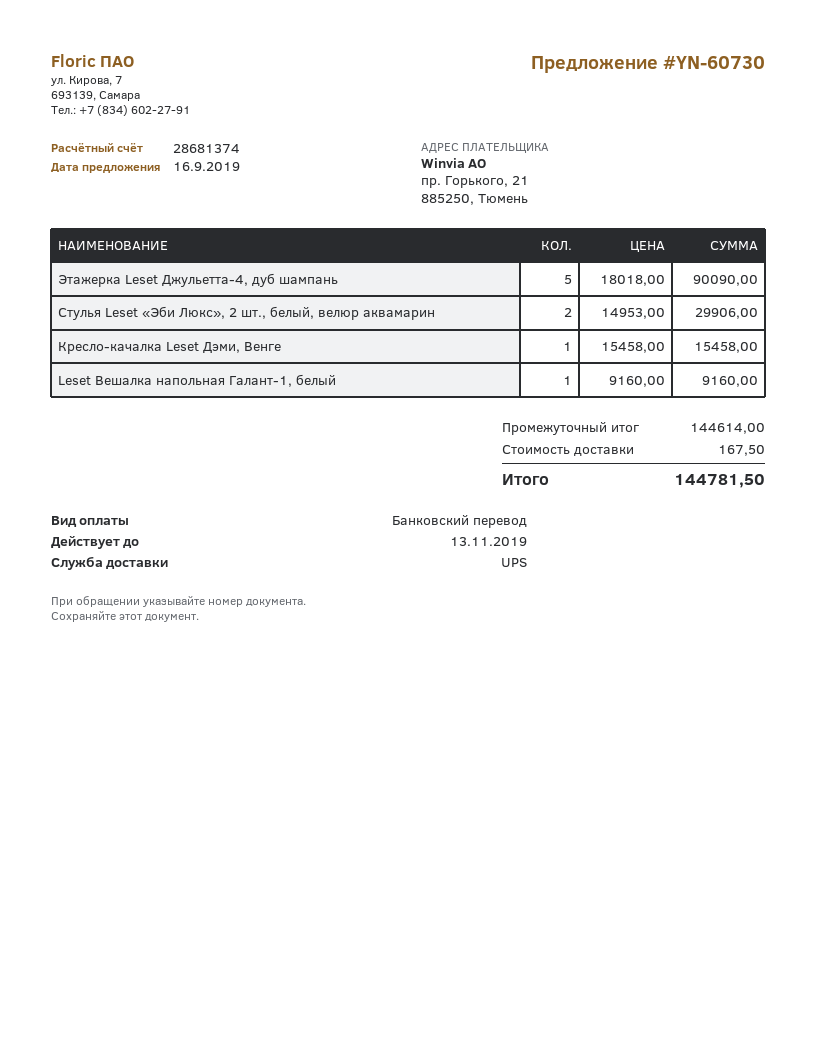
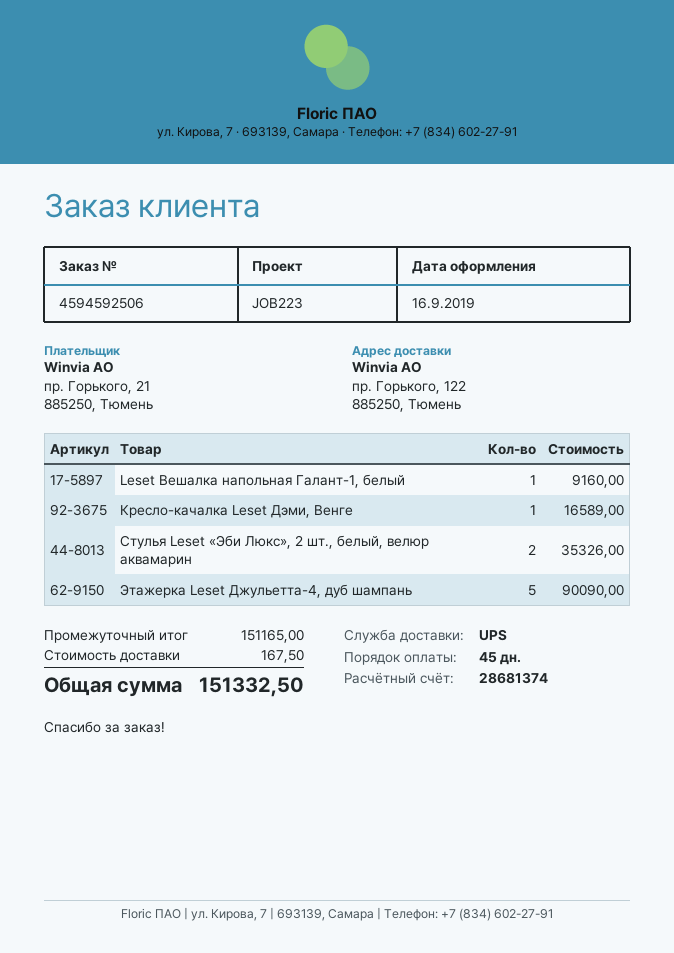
Стулья Leset «Эби Люкс», 2 шт., белый, велюр аквамарин: 2 for 29906.00 -> 2 for 35326.00
Кресло-качалка Leset Дэми, Венге: 1 for 15458.00 -> 1 for 16589.00
subtotal: 144614.00 -> 151165.00
total: 144781.50 -> 151332.50

